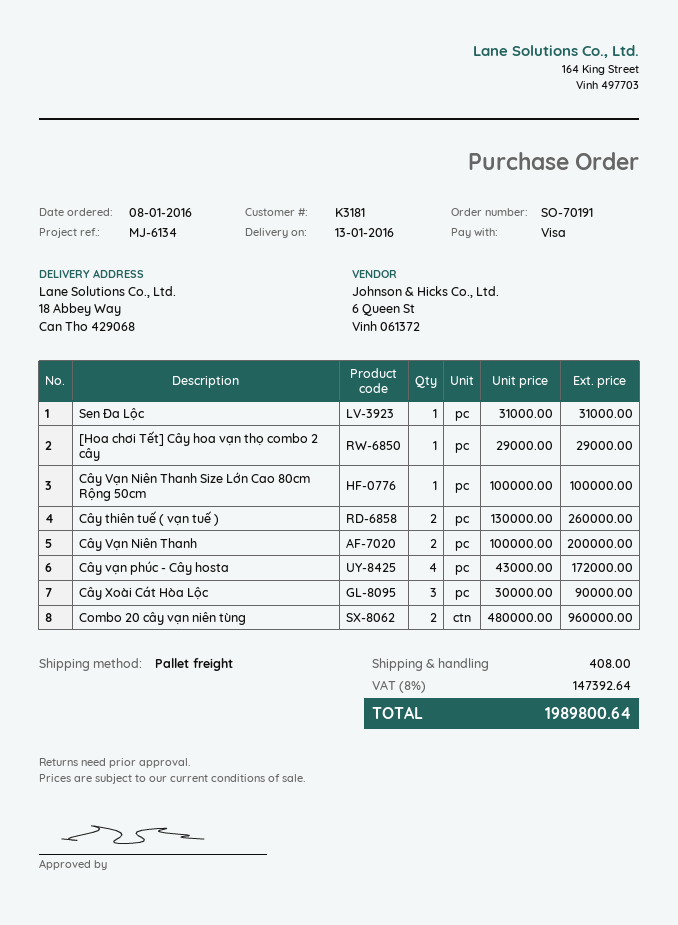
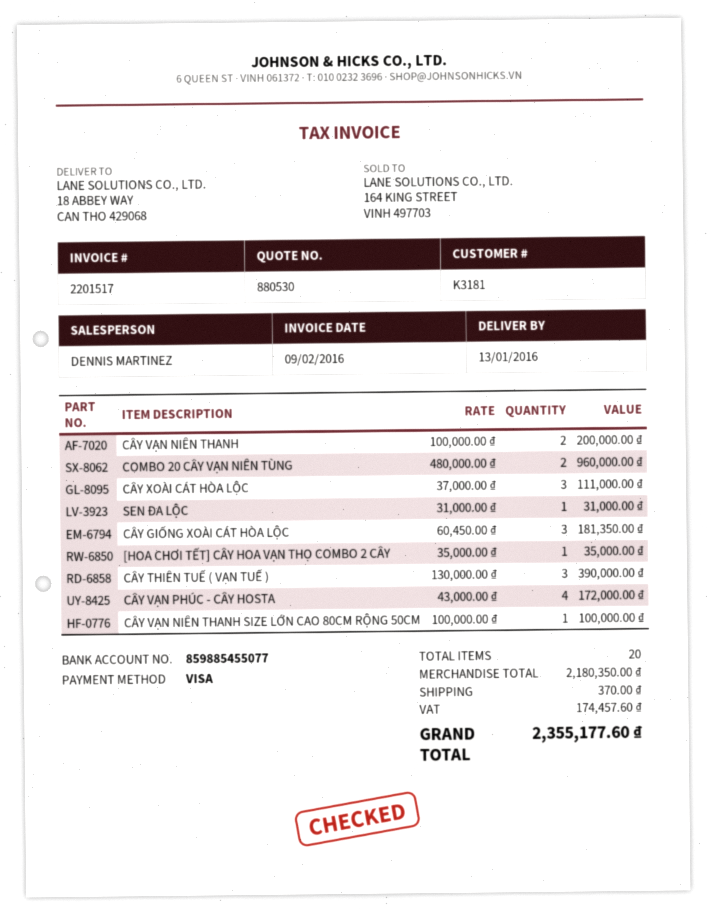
[Hoa chơi Tết] Cây hoa vạn thọ combo 2 cây: 1 x 29000.00 = 29000.00 -> 1 x 35000.00 = 35000.00
Cây thiên tuế ( vạn tuế ): 2 x 130000.00 = 260000.00 -> 3 x 130000.00 = 390000.00
Cây Xoài Cát Hòa Lộc: 3 x 30000.00 = 90000.00 -> 3 x 37000.00 = 111000.00
CÂY GIỐNG XOÀI CÁT HÒA LỘC: none -> 3 x 60450.00 = 181350.00
shipping: 408.00 -> 370.00
tax: 147392.64 -> 174457.60
total: 1989800.64 -> 2355177.60

